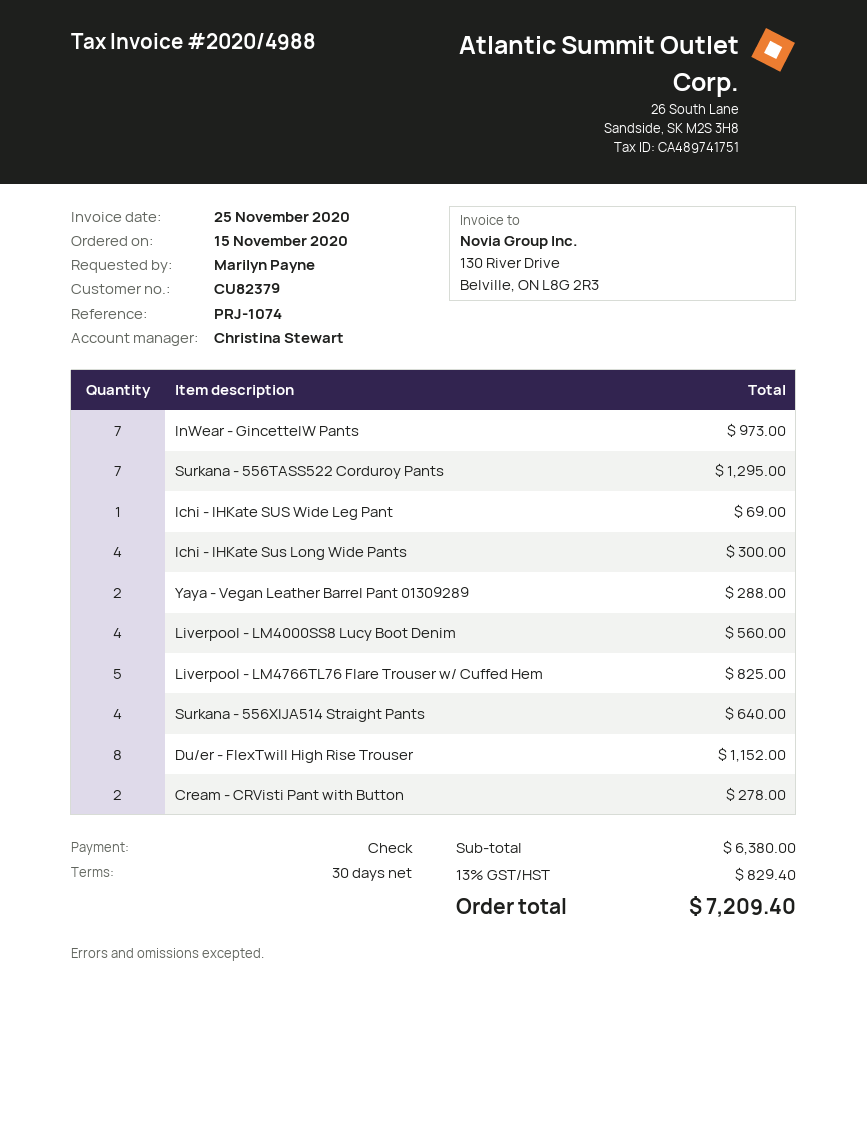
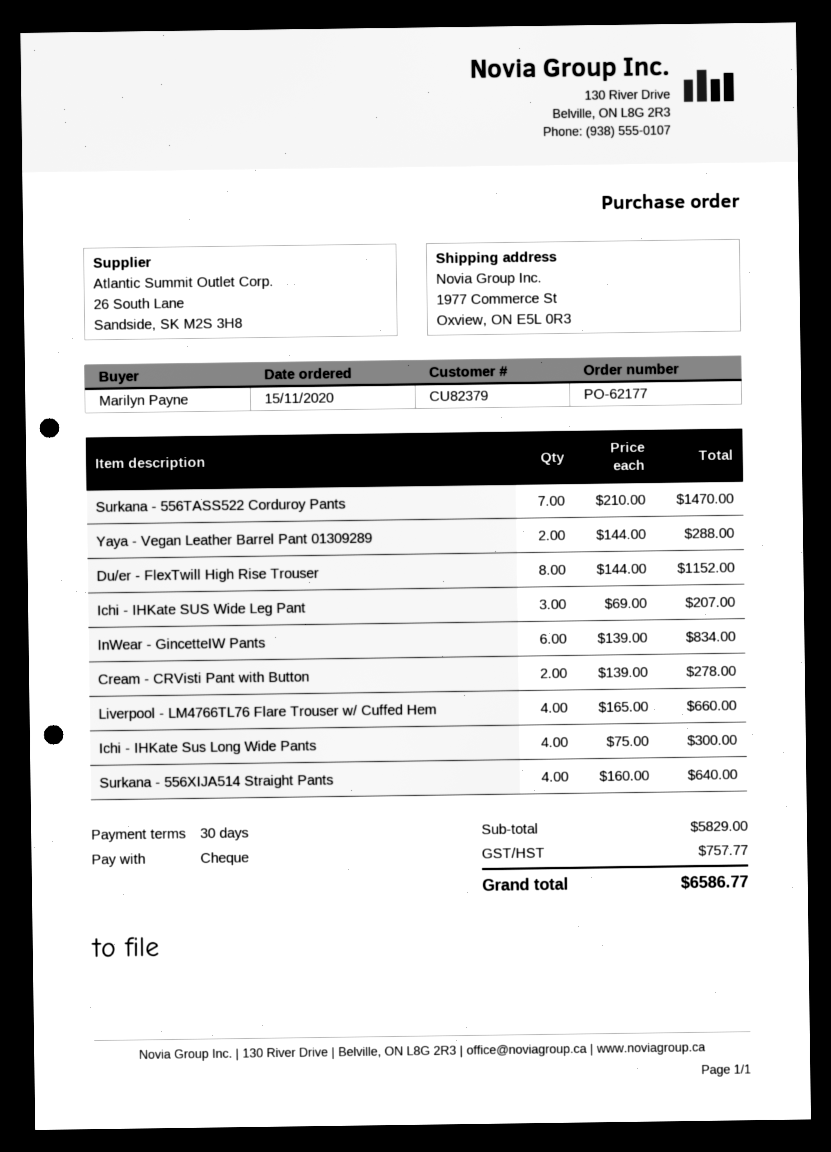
InWear - GincetteIW Pants: 7 for 973.00 -> 6 for 834.00
Surkana - 556TASS522 Corduroy Pants: 7 for 1295.00 -> 7 for 1470.00
Ichi - IHKate SUS Wide Leg Pant: 1 for 69.00 -> 3 for 207.00
Liverpool - LM4000SS8 Lucy Boot Denim: 4 for 560.00 -> none
Liverpool - LM4766TL76 Flare Trouser w/ Cuffed Hem: 5 for 825.00 -> 4 for 660.00
subtotal: 6380.00 -> 5829.00
tax: 829.40 -> 757.77
total: 7209.40 -> 6586.77

